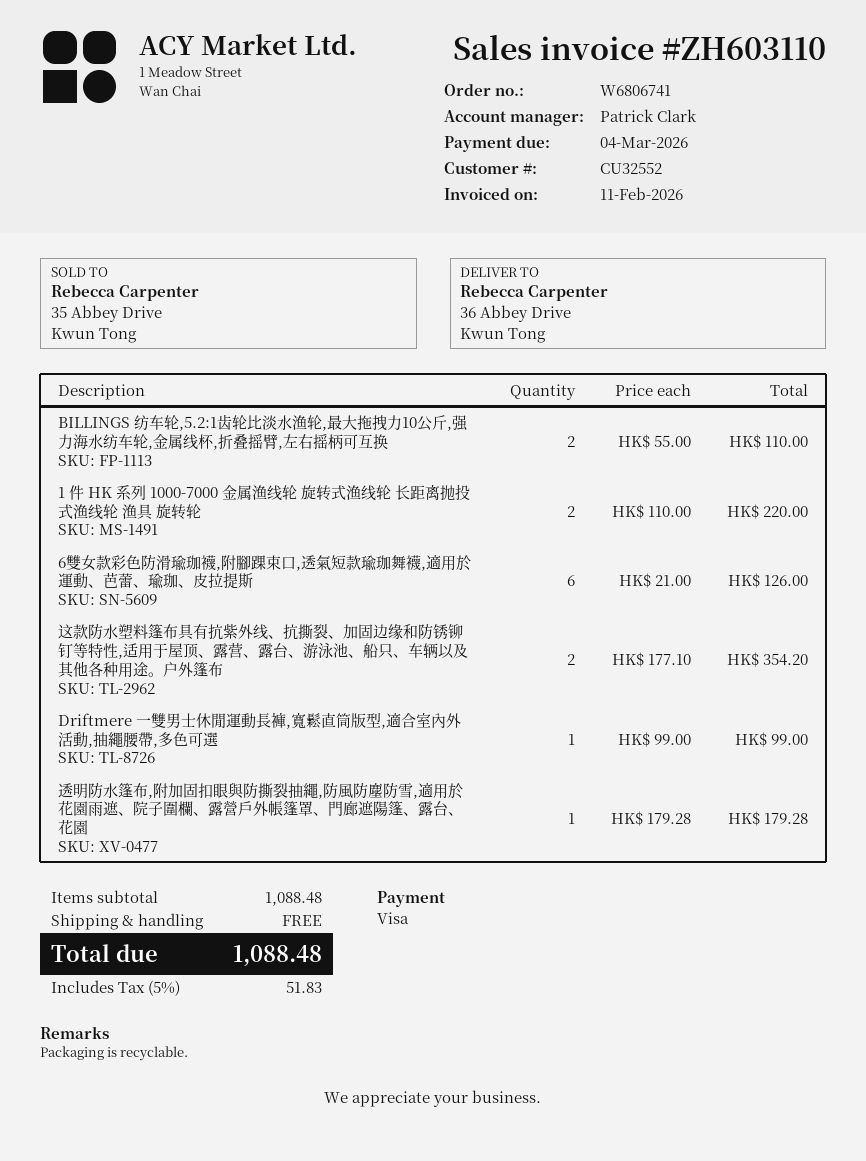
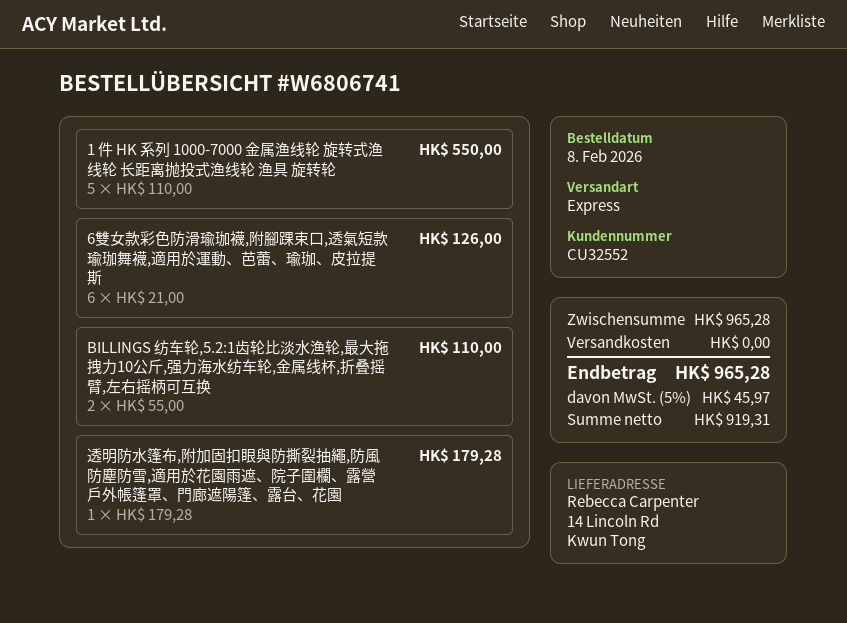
ship to: 36 Abbey Drive, Kwun Tong -> 14 Lincoln Rd, Kwun Tong
1 件 HK 系列 1000-7000 金属渔线轮 旋转式渔线轮 长距离抛投式渔线轮 渔具 旋转轮: 2 x 110.00 = 220.00 -> 5 x 110.00 = 550.00
这款防水塑料篷布具有抗紫外线、抗撕裂、加固边缘和防锈铆钉等特性,适用于屋顶、露营、露台、游泳池、船只、车辆以及其他各种用途。户外篷布: 2 x 177.10 = 354.20 -> none
Driftmere 一雙男士休閒運動長褲,寬鬆直筒版型,適合室內外活動,抽繩腰帶,多色可選: 1 x 99.00 = 99.00 -> none
subtotal: 1088.48 -> 965.28
tax: 5% = 51.83 -> 5% = 45.97
total: 1088.48 -> 965.28

